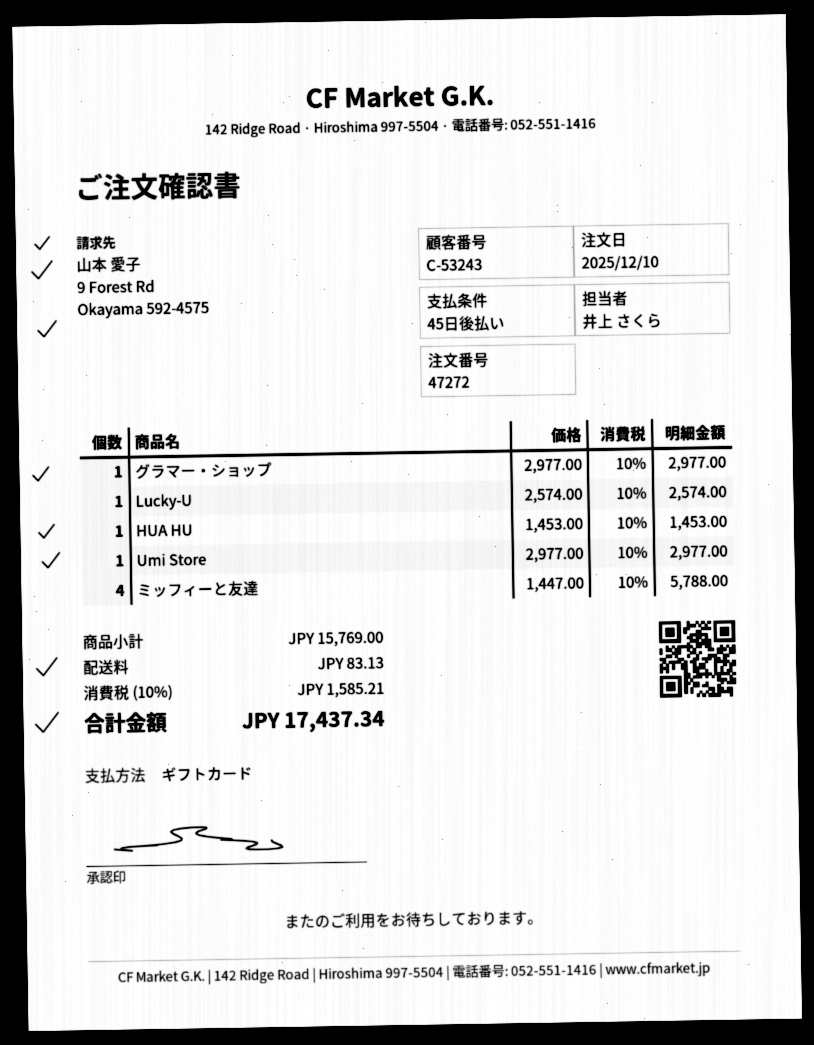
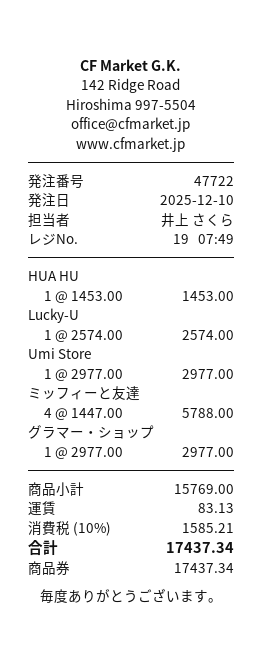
order number: 47272 -> 47722

